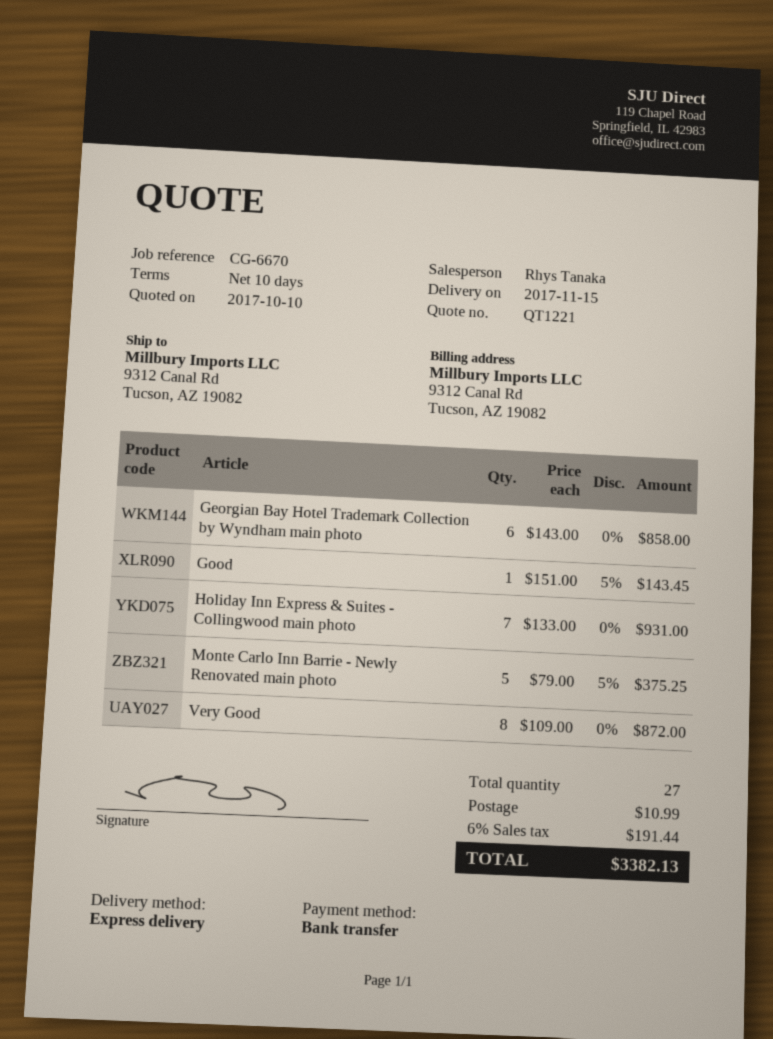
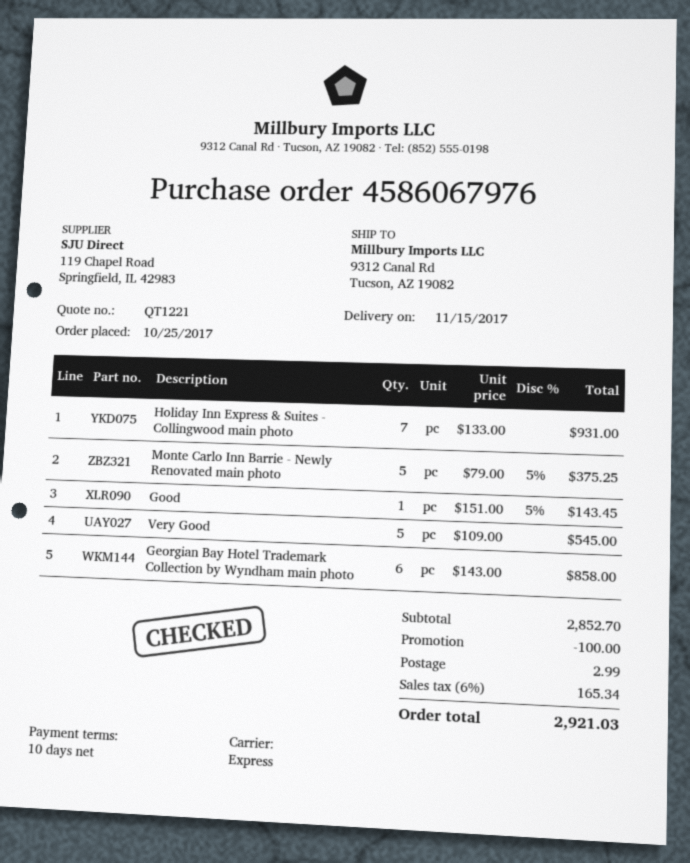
Very Good: 8 x 109.00 = 872.00 -> 5 x 109.00 = 545.00
discount: none -> 100.00
shipping: 10.99 -> 2.99
tax: 6% = 191.44 -> 6% = 165.34
total: 3382.13 -> 2921.03

